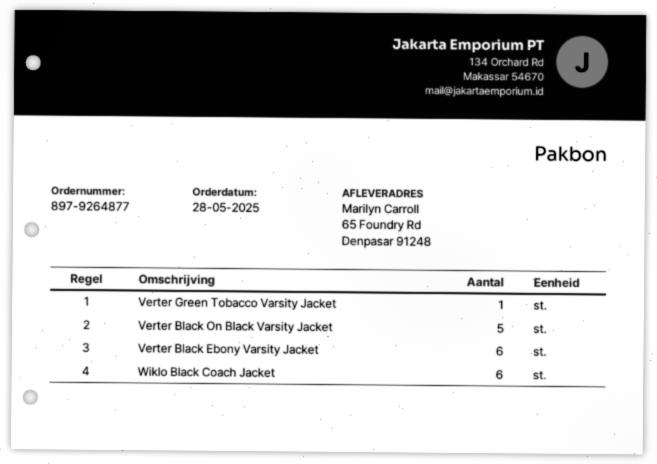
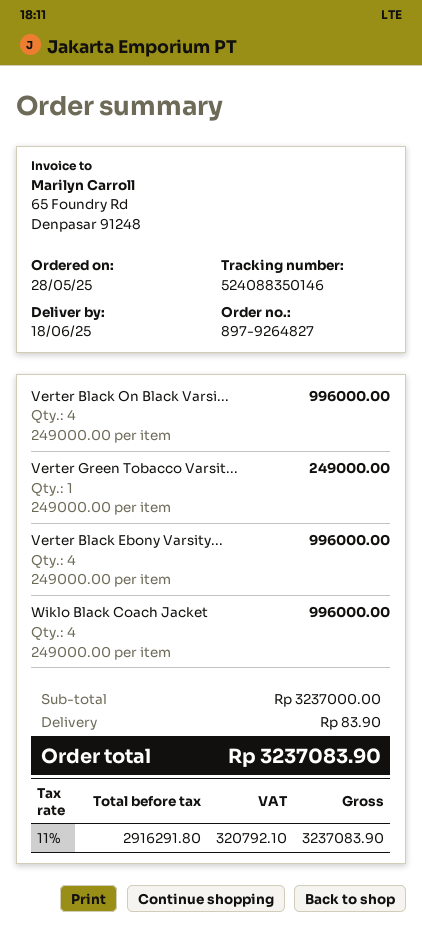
order number: 897-9264877 -> 897-9264827
Verter Black On Black Varsity Jacket: 5 -> 4
Verter Black Ebony Varsity Jacket: 6 -> 4
Wiklo Black Coach Jacket: 6 -> 4

